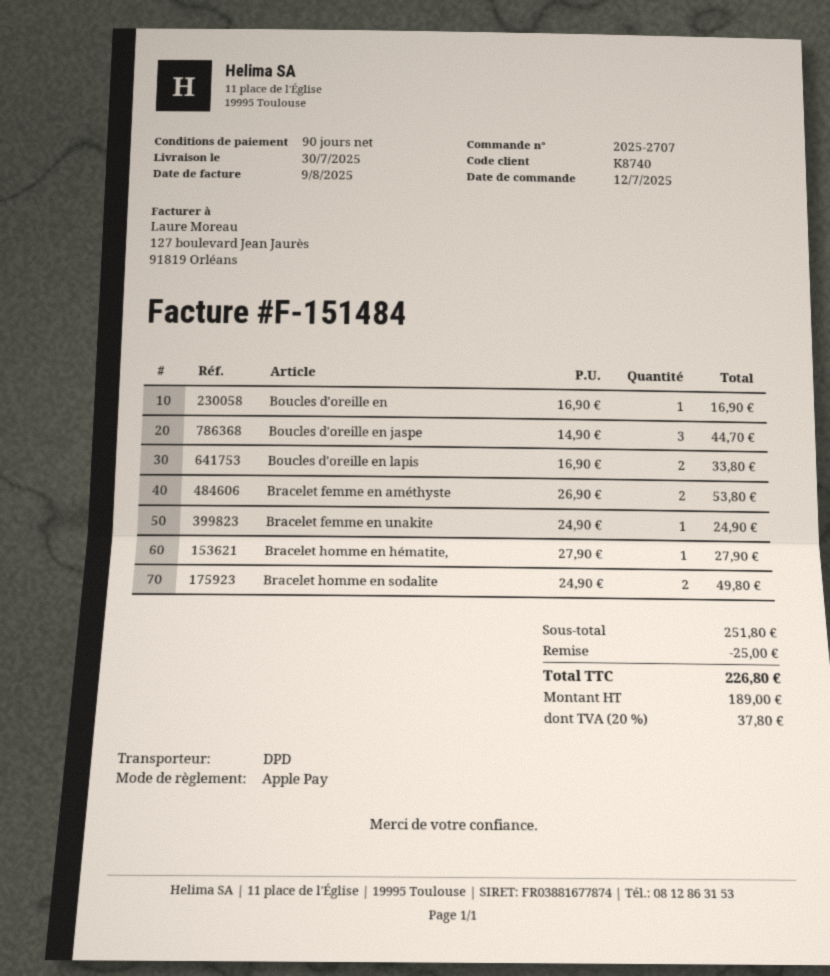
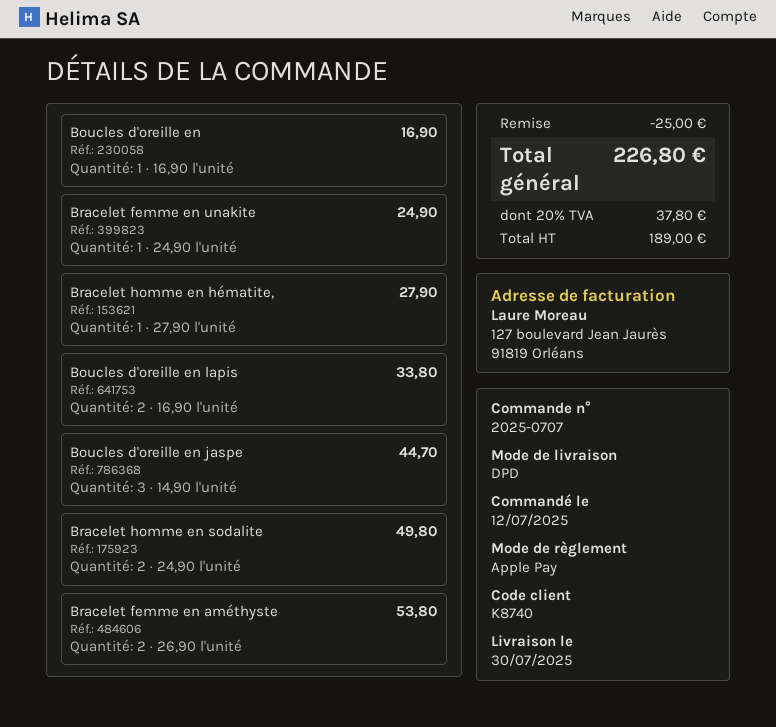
order number: 2025-2707 -> 2025-0707

